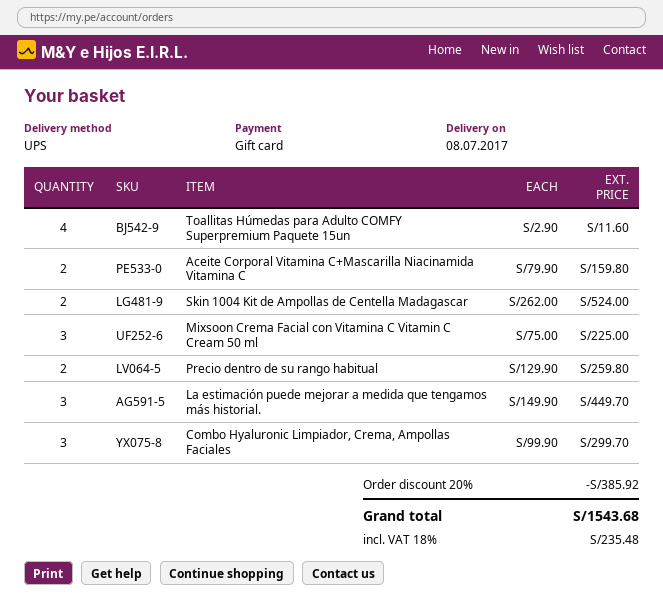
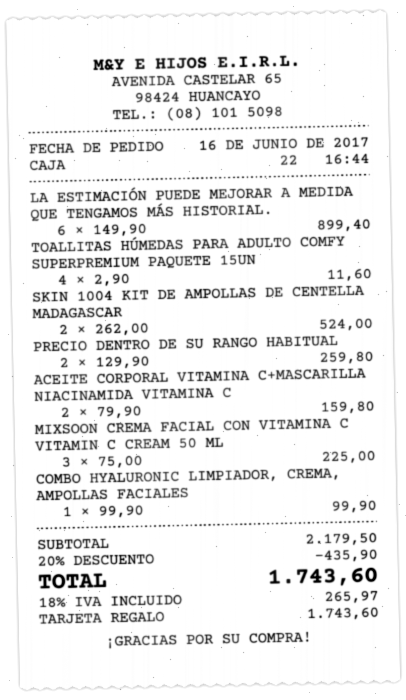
La estimación puede mejorar a medida que tengamos más historial.: 3 x 149.90 = 449.70 -> 6 x 149.90 = 899.40
Combo Hyaluronic Limpiador, Crema, Ampollas Faciales: 3 x 99.90 = 299.70 -> 1 x 99.90 = 99.90
discount: 20% = 385.92 -> 20% = 435.90
tax: 18% = 235.48 -> 18% = 265.97
total: 1543.68 -> 1743.60

